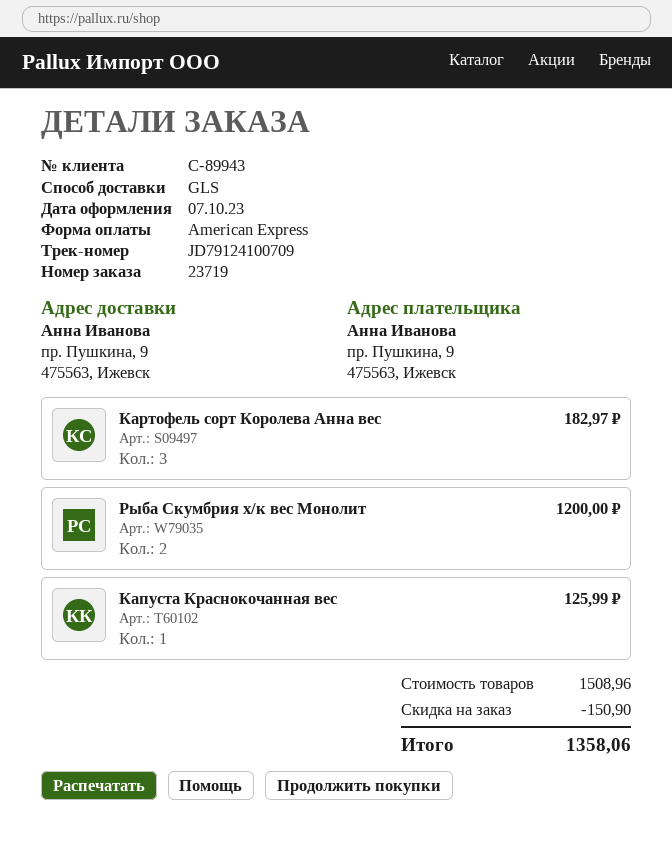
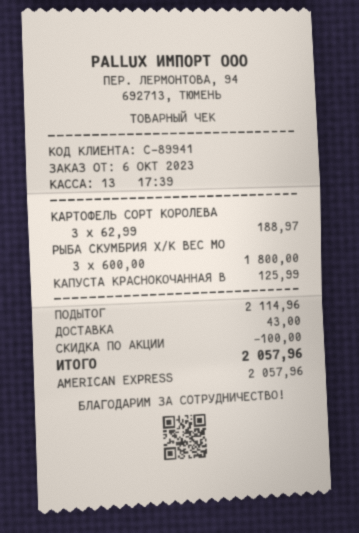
order date: 2023-10-07 -> 2023-10-06
customer number: C-89943 -> C-89941
Картофель сорт Королева Анна вес: 3 for 182.97 -> 3 for 188.97
Рыба Скумбрия х/к вес Монолит: 2 for 1200.00 -> 3 for 1800.00
subtotal: 1508.96 -> 2114.96
discount: 150.90 -> 100.00
shipping: none -> 43.00
total: 1358.06 -> 2057.96

